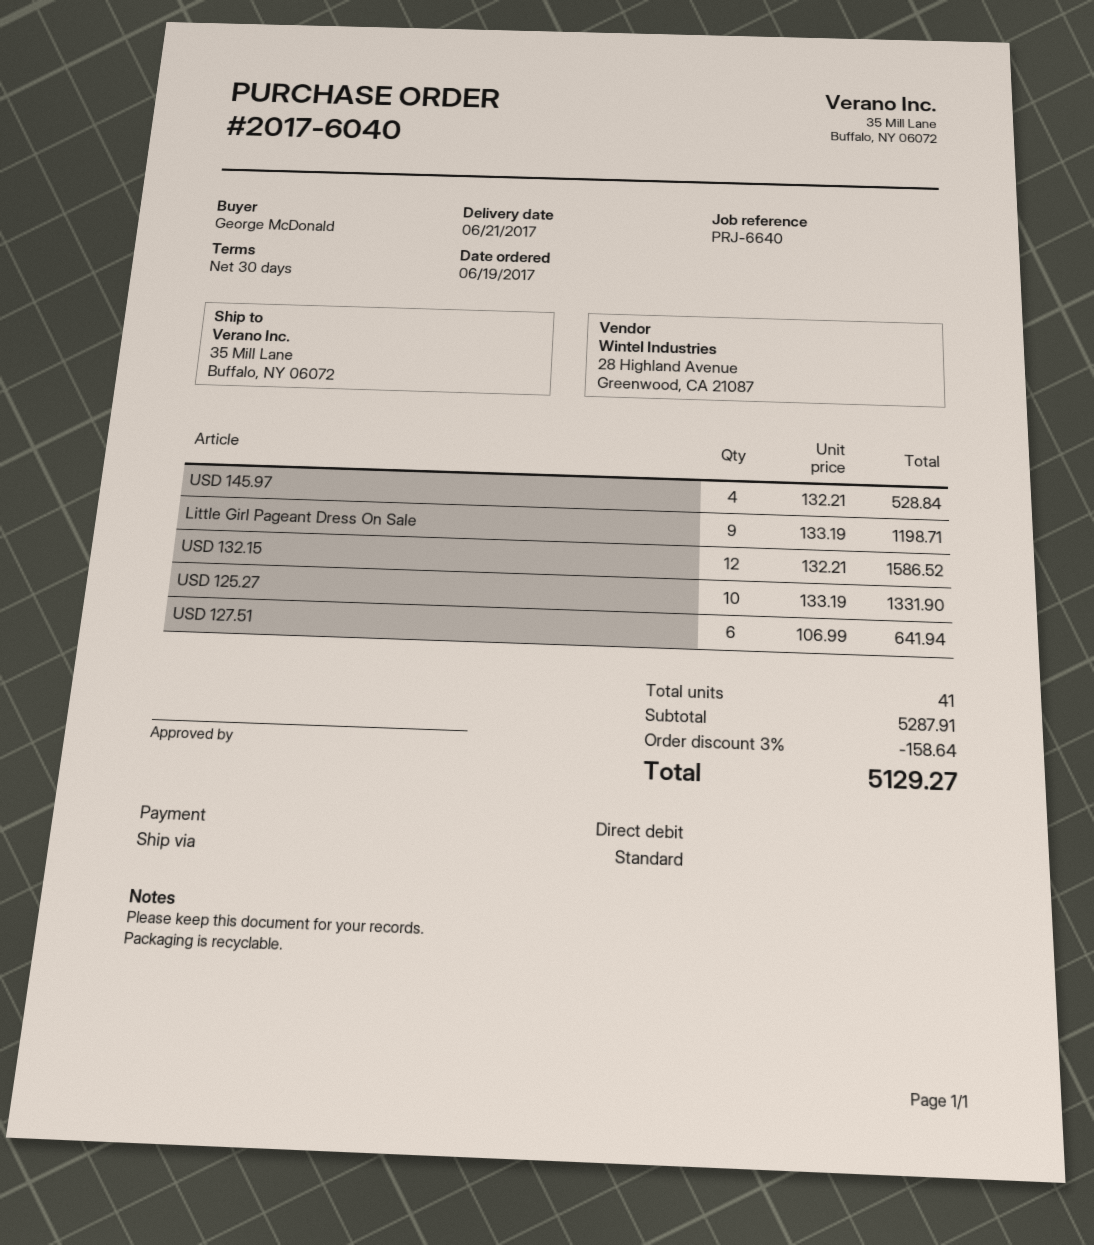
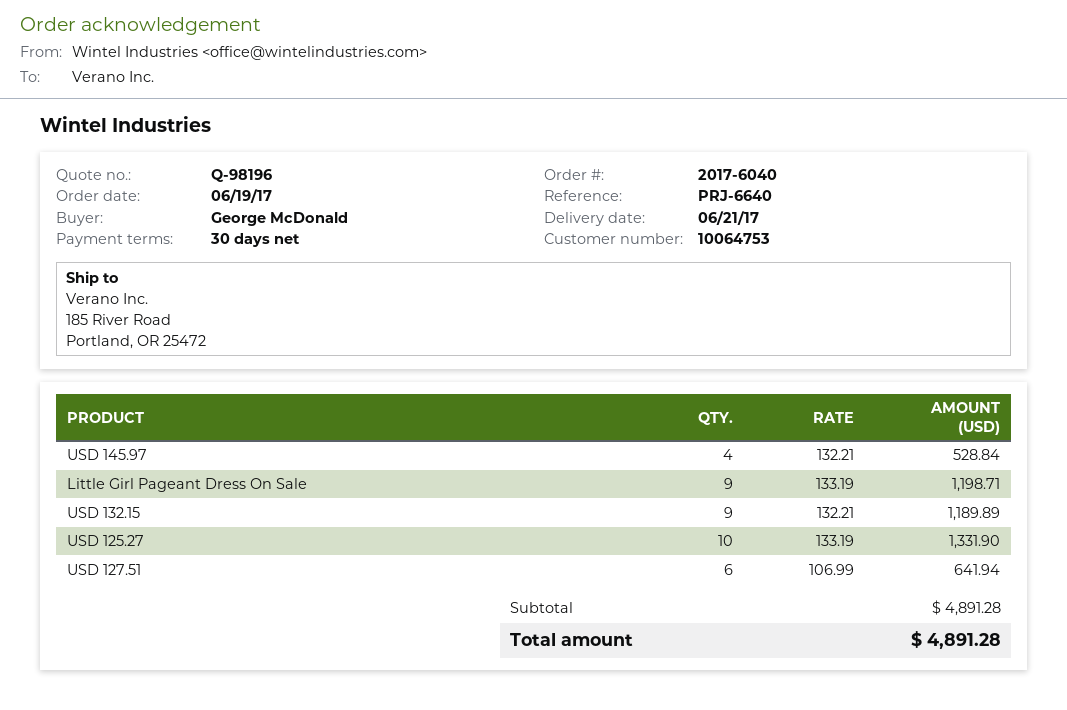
ship to: 35 Mill Lane, Buffalo, NY 06072 -> 185 River Road, Portland, OR 25472
USD 132.15: 12 x 132.21 = 1586.52 -> 9 x 132.21 = 1189.89
subtotal: 5287.91 -> 4891.28
discount: 3% = 158.64 -> none
total: 5129.27 -> 4891.28

